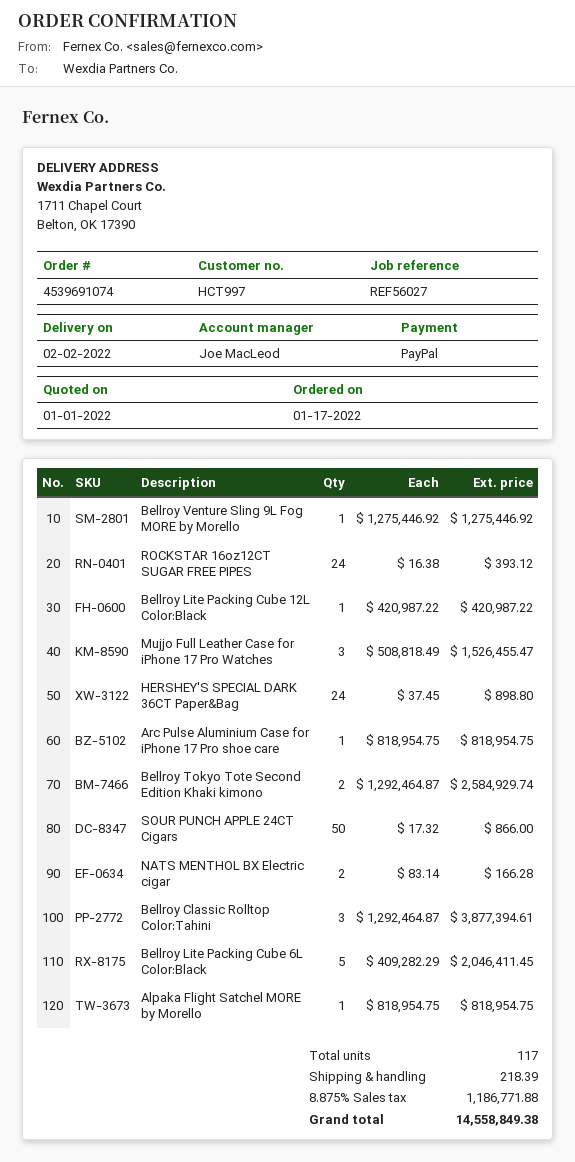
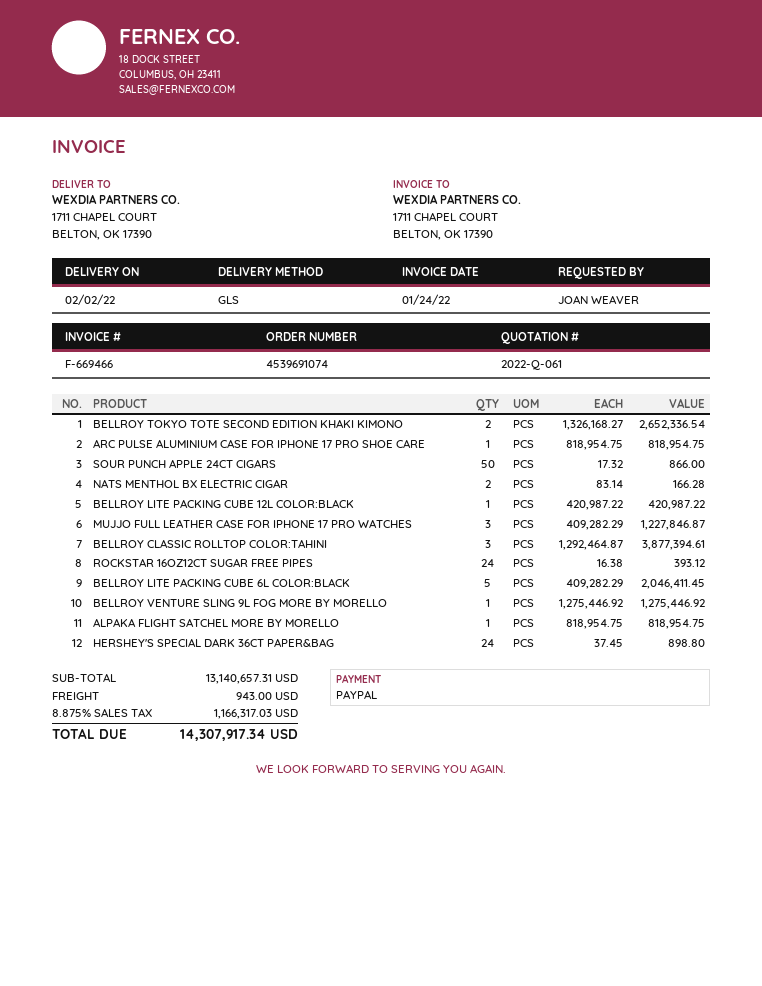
Mujjo Full Leather Case for iPhone 17 Pro Watches: 3 x 508818.49 = 1526455.47 -> 3 x 409282.29 = 1227846.87
Bellroy Tokyo Tote Second Edition Khaki kimono: 2 x 1292464.87 = 2584929.74 -> 2 x 1326168.27 = 2652336.54
shipping: 218.39 -> 943.00
tax: 8.875% = 1186771.88 -> 8.875% = 1166317.03
total: 14558849.38 -> 14307917.34

